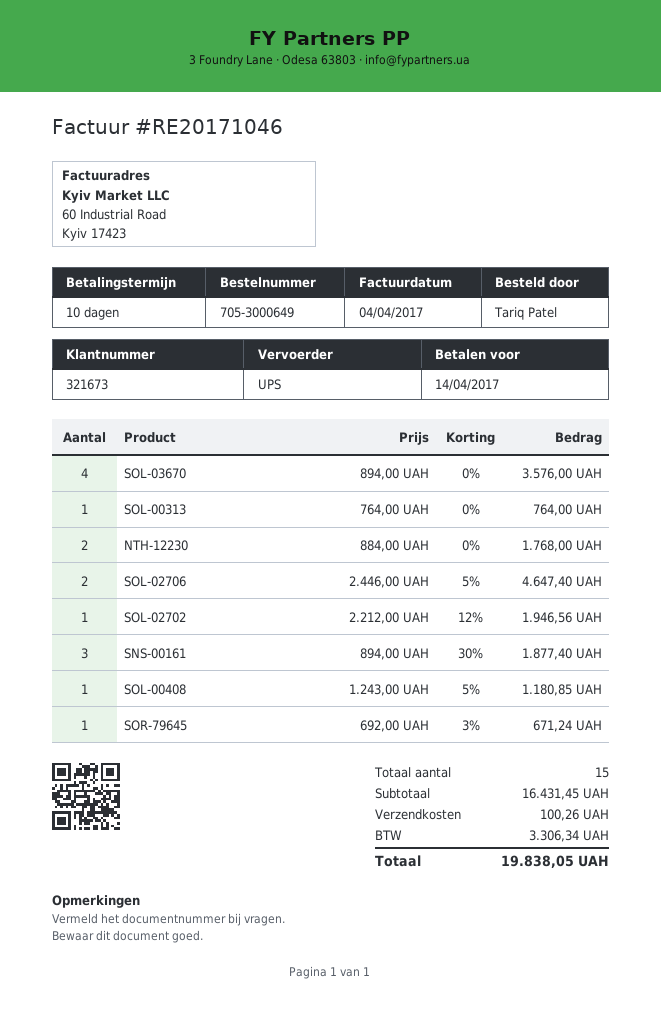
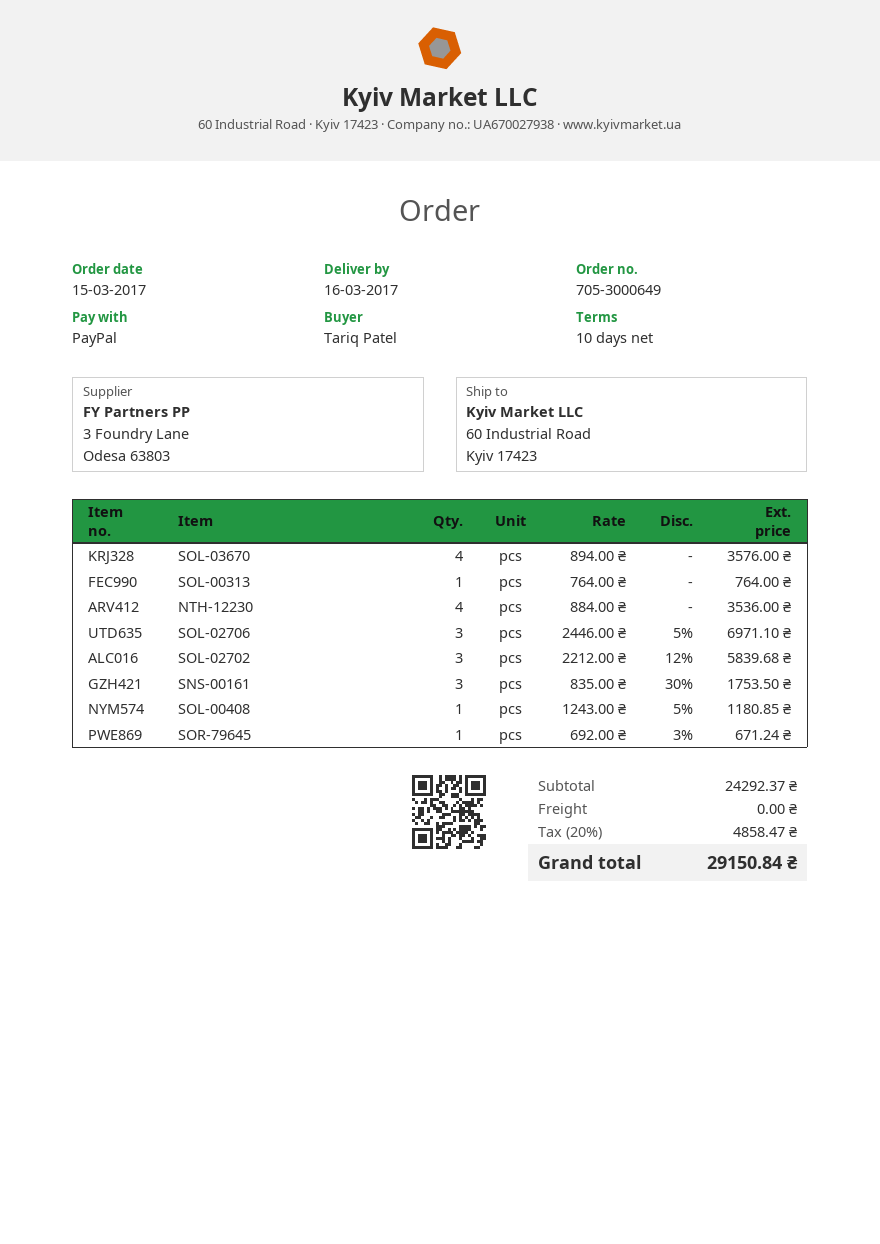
NTH-12230: 2 x 884.00 = 1768.00 -> 4 x 884.00 = 3536.00
SOL-02706: 2 x 2446.00 - 5% = 4647.40 -> 3 x 2446.00 - 5% = 6971.10
SOL-02702: 1 x 2212.00 - 12% = 1946.56 -> 3 x 2212.00 - 12% = 5839.68
SNS-00161: 3 x 894.00 - 30% = 1877.40 -> 3 x 835.00 - 30% = 1753.50
subtotal: 16431.45 -> 24292.37
shipping: 100.26 -> 0.00
tax: 3306.34 -> 4858.47
total: 19838.05 -> 29150.84

